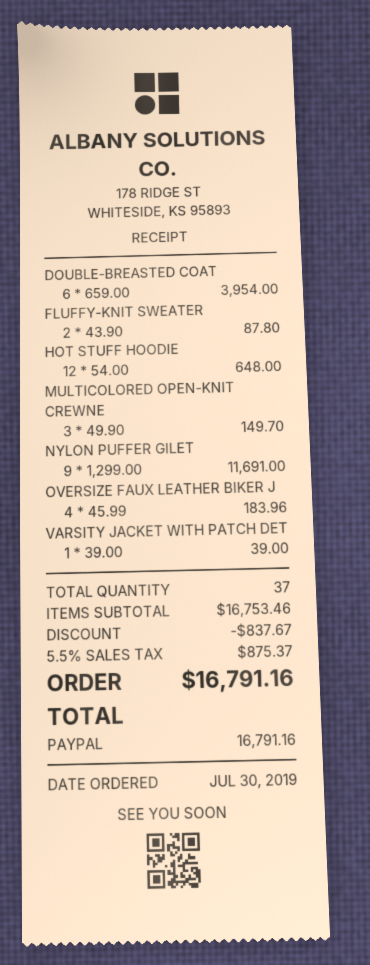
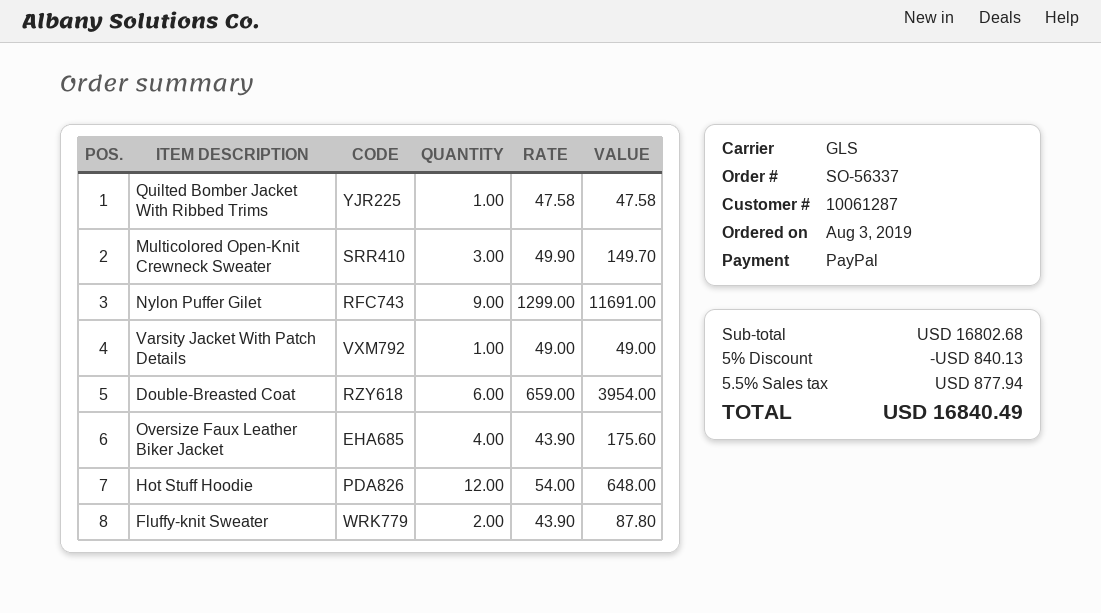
order date: 2019-07-30 -> 2019-08-03
OVERSIZE FAUX LEATHER BIKER J: 4 x 45.99 = 183.96 -> 4 x 43.90 = 175.60
VARSITY JACKET WITH PATCH DET: 1 x 39.00 = 39.00 -> 1 x 49.00 = 49.00
Quilted Bomber Jacket With Ribbed Trims: none -> 1 x 47.58 = 47.58
subtotal: 16753.46 -> 16802.68
discount: 837.67 -> 840.13
tax: 5.5% = 875.37 -> 5.5% = 877.94
total: 16791.16 -> 16840.49

